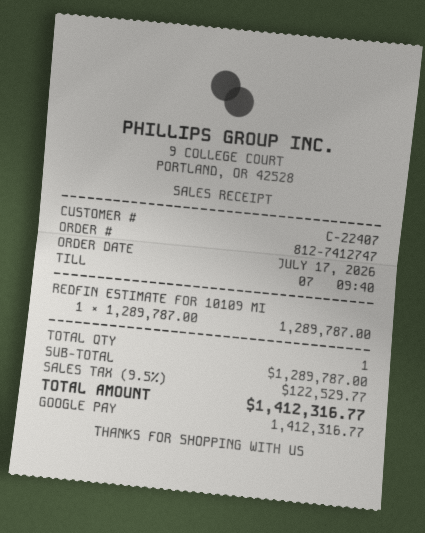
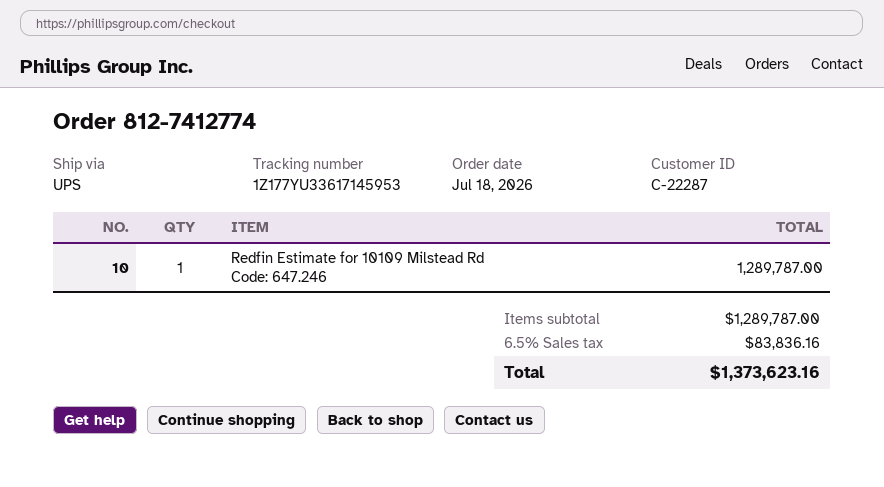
order number: 812-7412747 -> 812-7412774
order date: 2026-07-17 -> 2026-07-18
customer number: C-22407 -> C-22287
tax: 9.5% = 122529.77 -> 6.5% = 83836.16
total: 1412316.77 -> 1373623.16

